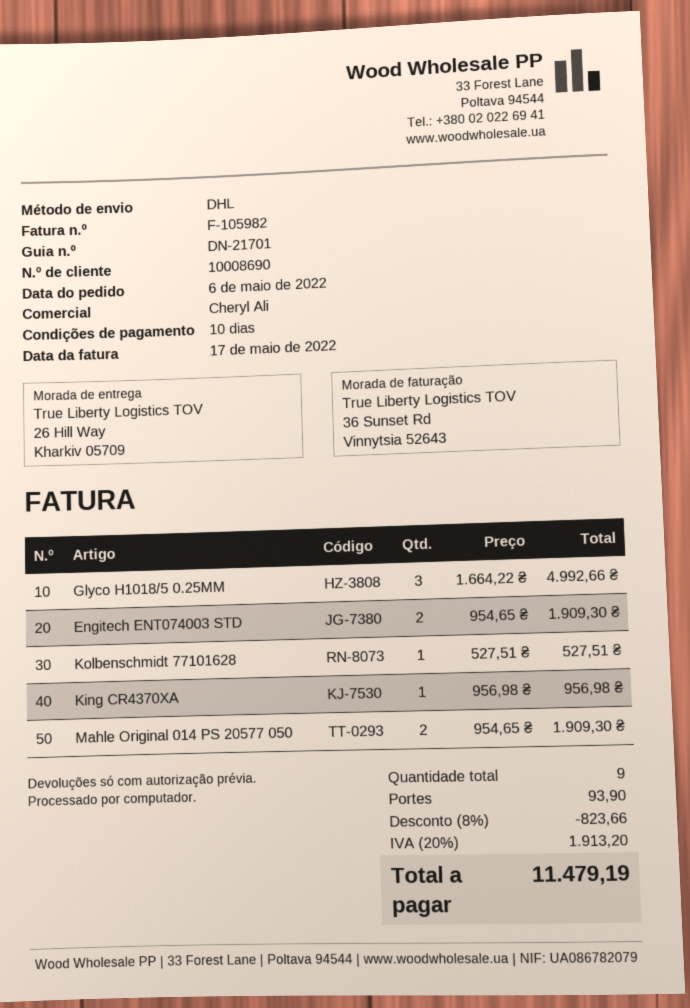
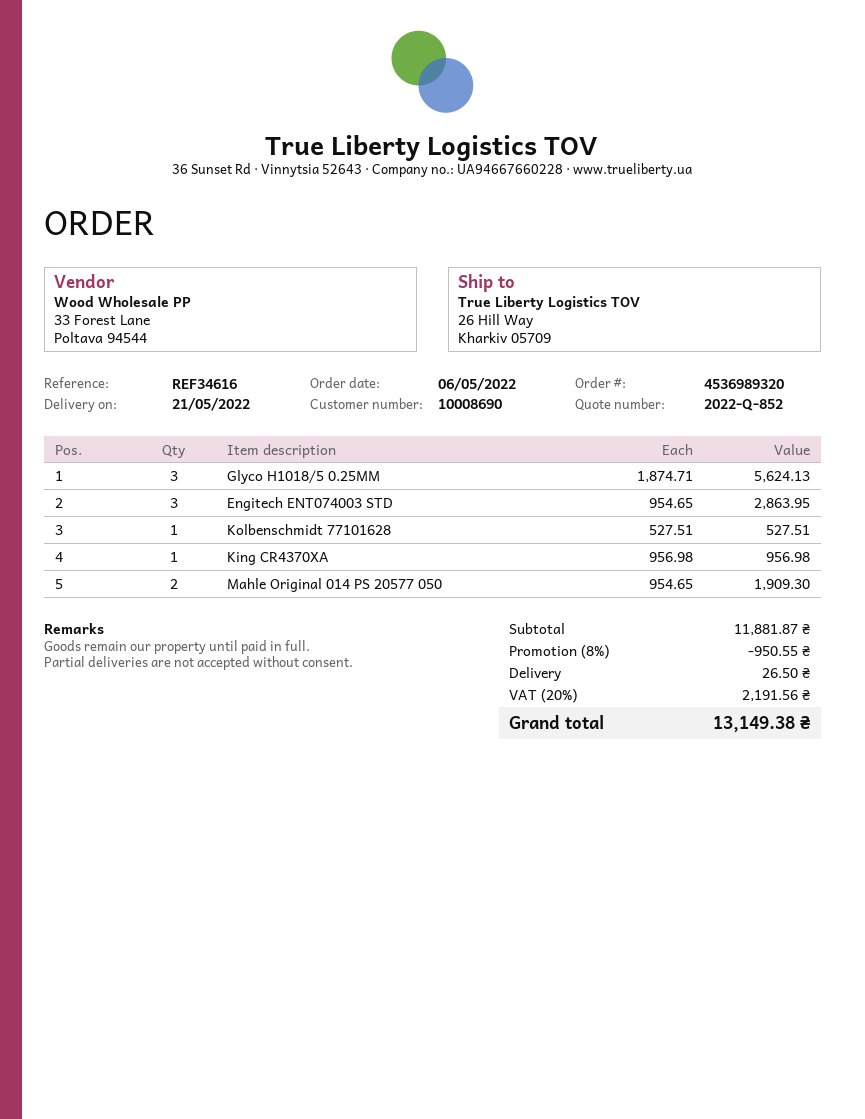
Glyco H1018/5 0.25MM: 3 x 1664.22 = 4992.66 -> 3 x 1874.71 = 5624.13
Engitech ENT074003 STD: 2 x 954.65 = 1909.30 -> 3 x 954.65 = 2863.95
discount: 8% = 823.66 -> 8% = 950.55
shipping: 93.90 -> 26.50
tax: 20% = 1913.20 -> 20% = 2191.56
total: 11479.19 -> 13149.38

